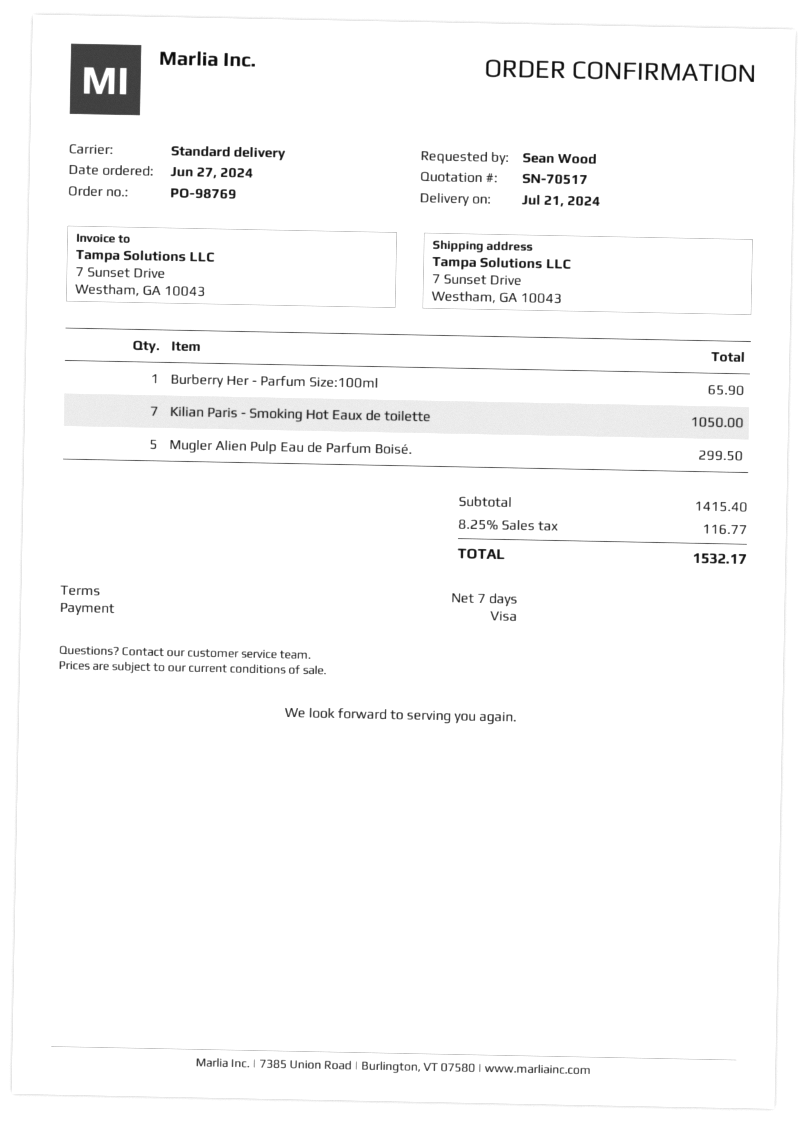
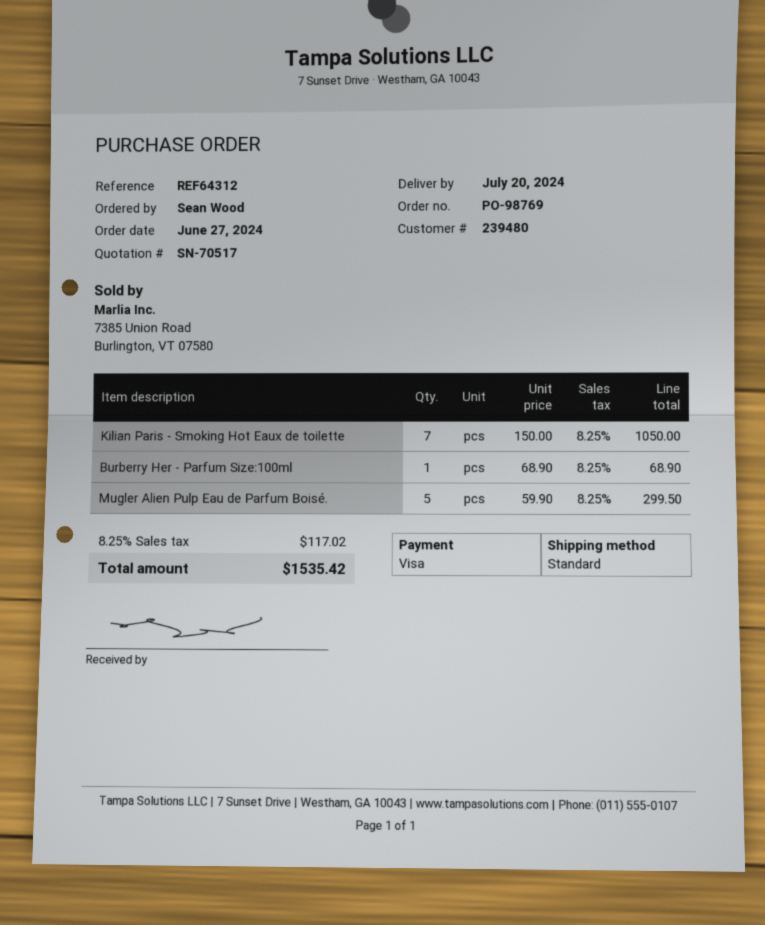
delivery date: 2024-07-21 -> 2024-07-20
Burberry Her - Parfum Size:100ml: 1 for 65.90 -> 1 for 68.90
tax: 8.25% = 116.77 -> 8.25% = 117.02
total: 1532.17 -> 1535.42

